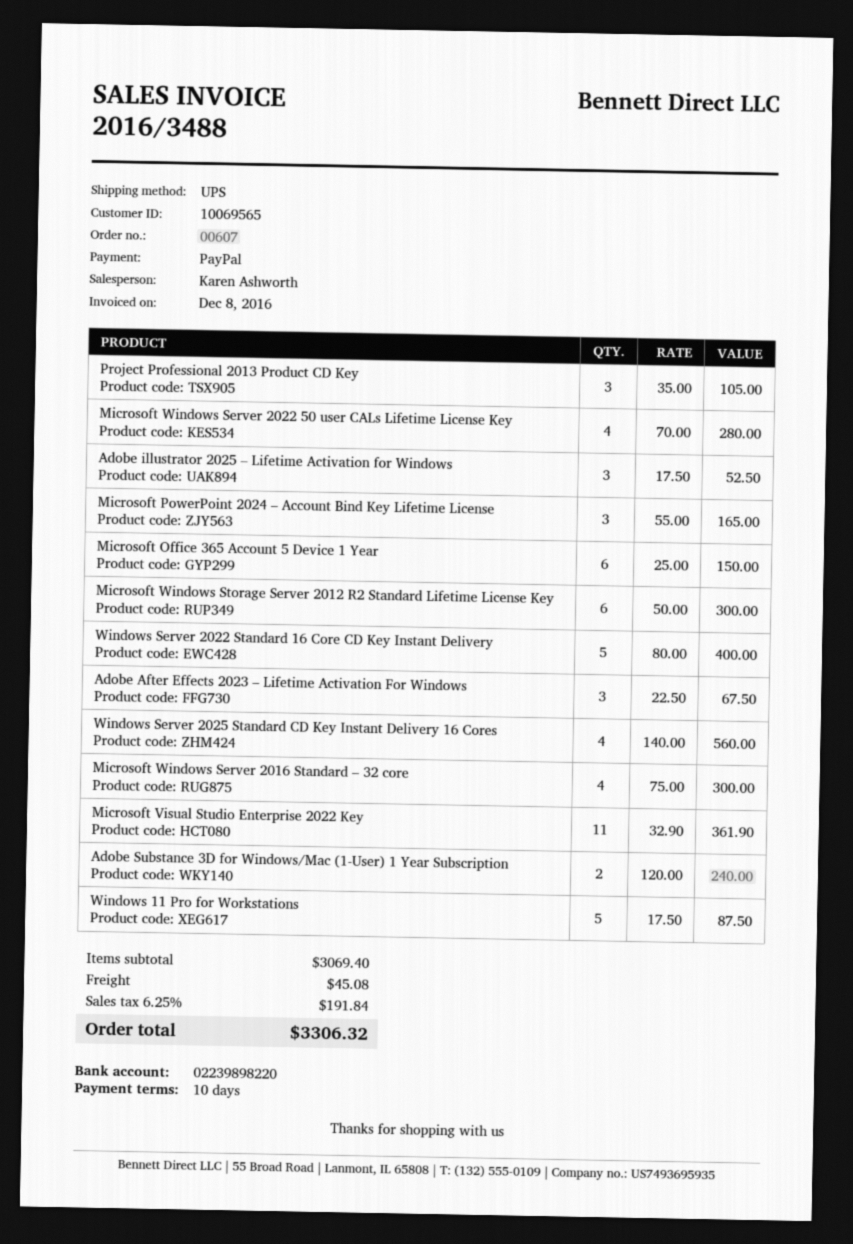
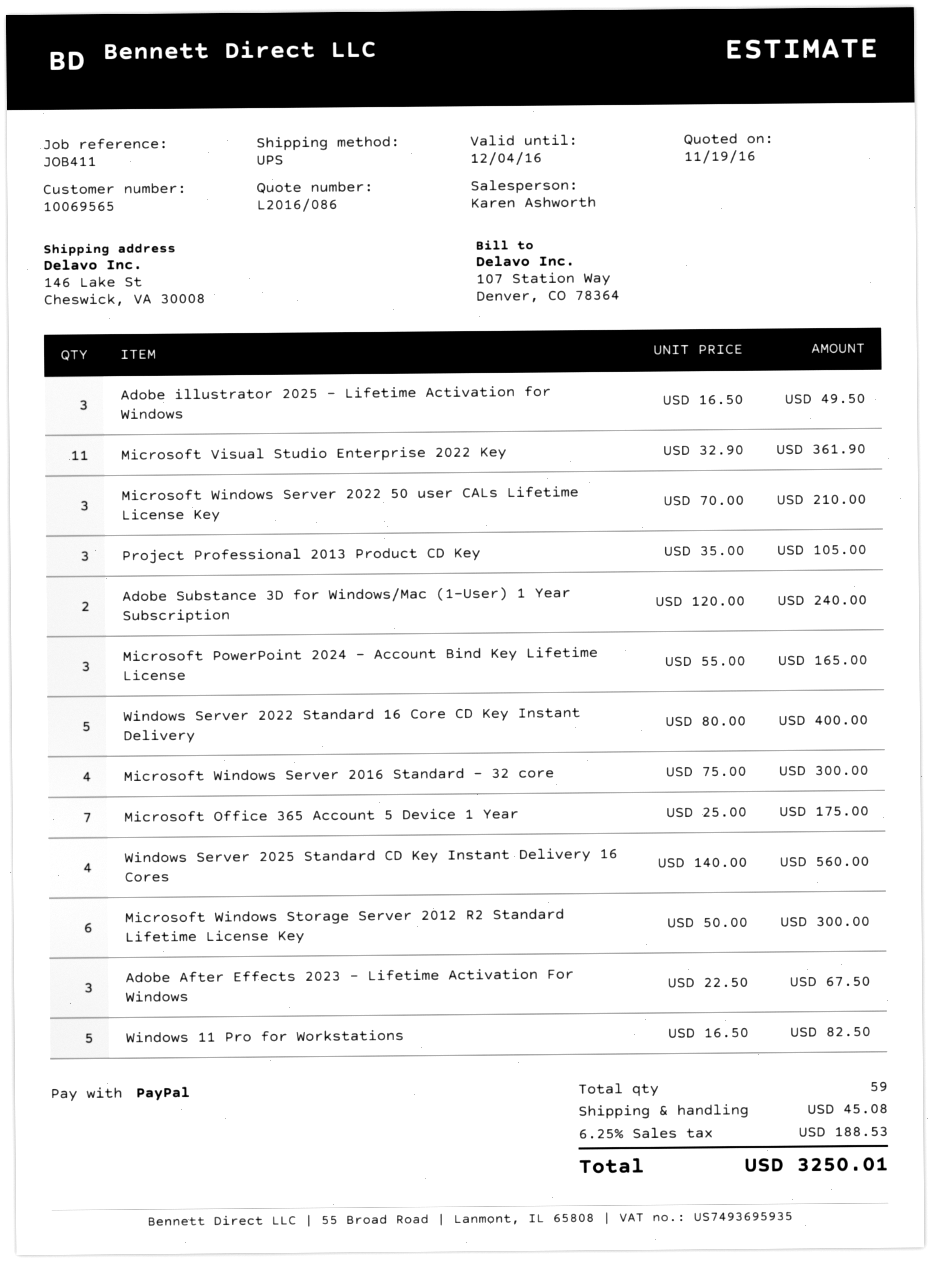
Microsoft Windows Server 2022 50 user CALs Lifetime License Key: 4 x 70.00 = 280.00 -> 3 x 70.00 = 210.00
Adobe illustrator 2025 – Lifetime Activation for Windows: 3 x 17.50 = 52.50 -> 3 x 16.50 = 49.50
Microsoft Office 365 Account 5 Device 1 Year: 6 x 25.00 = 150.00 -> 7 x 25.00 = 175.00
Windows 11 Pro for Workstations: 5 x 17.50 = 87.50 -> 5 x 16.50 = 82.50
tax: 6.25% = 191.84 -> 6.25% = 188.53
total: 3306.32 -> 3250.01

